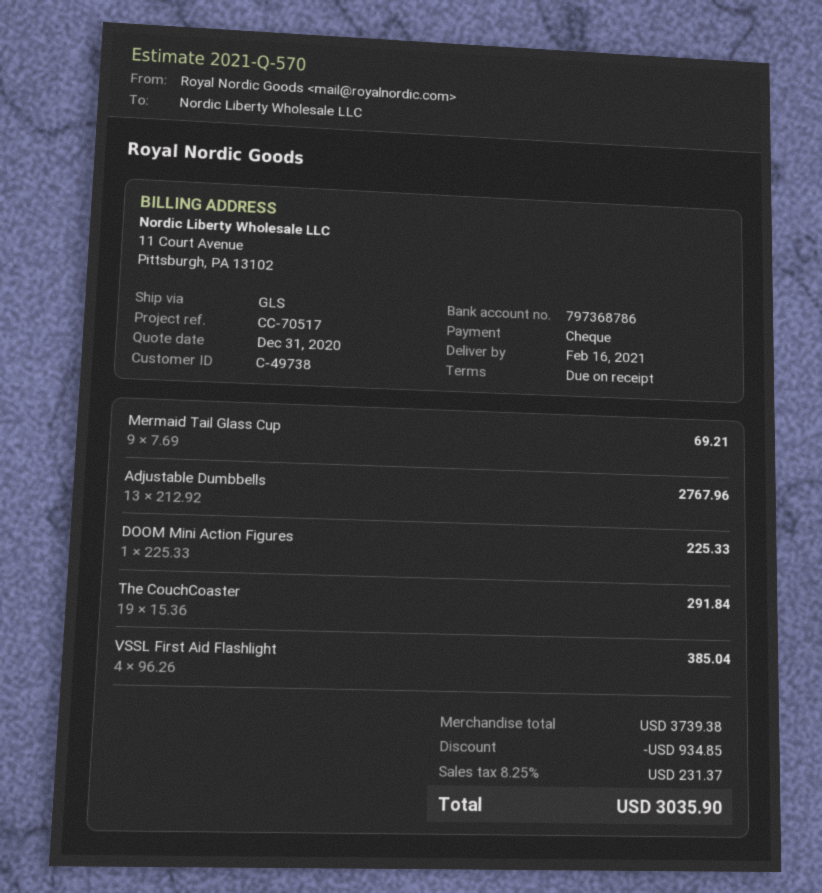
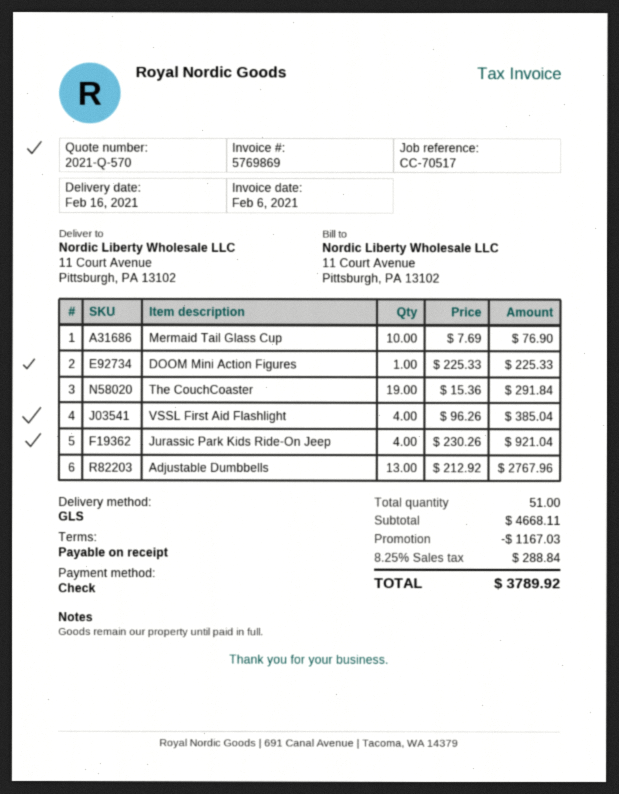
Mermaid Tail Glass Cup: 9 x 7.69 = 69.21 -> 10 x 7.69 = 76.90
Jurassic Park Kids Ride-On Jeep: none -> 4 x 230.26 = 921.04
subtotal: 3739.38 -> 4668.11
discount: 934.85 -> 1167.03
tax: 8.25% = 231.37 -> 8.25% = 288.84
total: 3035.90 -> 3789.92

